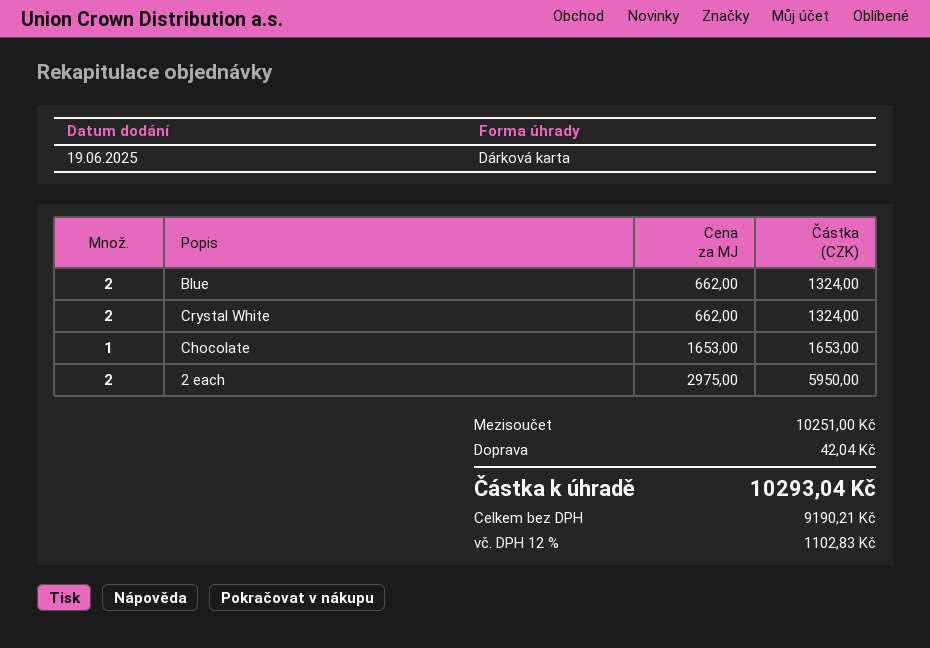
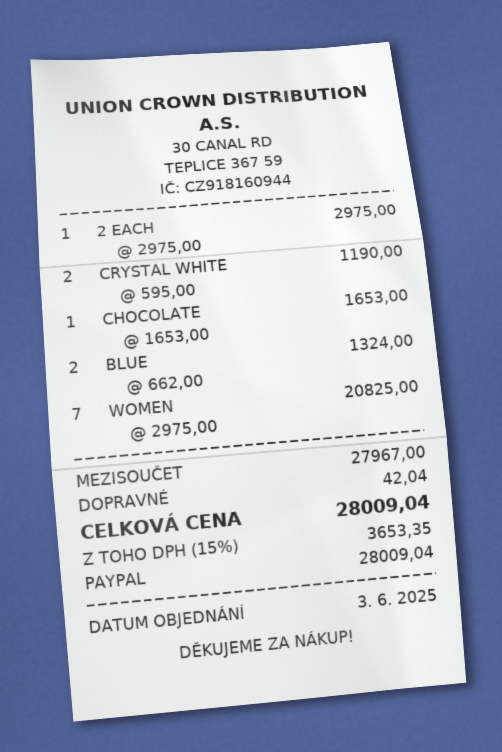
payment method: gift card -> PayPal
Crystal White: 2 x 662.00 = 1324.00 -> 2 x 595.00 = 1190.00
2 each: 2 x 2975.00 = 5950.00 -> 1 x 2975.00 = 2975.00
WOMEN: none -> 7 x 2975.00 = 20825.00
subtotal: 10251.00 -> 27967.00
tax: 12% = 1102.83 -> 15% = 3653.35
total: 10293.04 -> 28009.04

